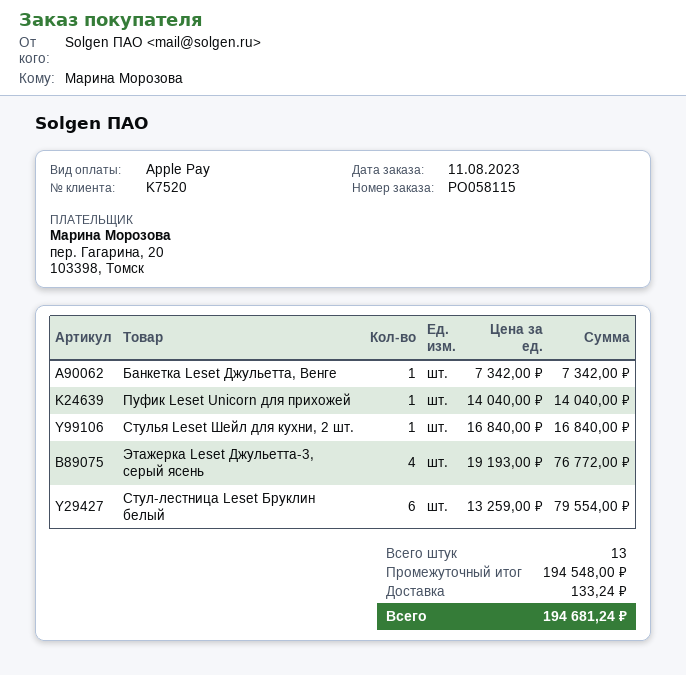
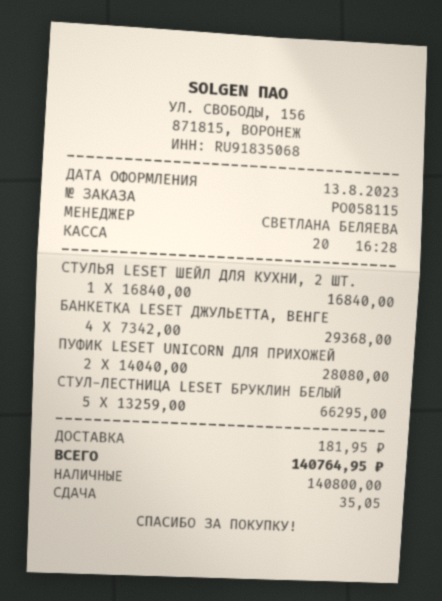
order date: 2023-08-11 -> 2023-08-13
payment method: Apple Pay -> cash
Банкетка Leset Джульетта, Венге: 1 x 7342.00 = 7342.00 -> 4 x 7342.00 = 29368.00
Пуфик Leset Unicorn для прихожей: 1 x 14040.00 = 14040.00 -> 2 x 14040.00 = 28080.00
Этажерка Leset Джульетта-3, серый ясень: 4 x 19193.00 = 76772.00 -> none
Стул-лестница Leset Бруклин белый: 6 x 13259.00 = 79554.00 -> 5 x 13259.00 = 66295.00
shipping: 133.24 -> 181.95
total: 194681.24 -> 140764.95

